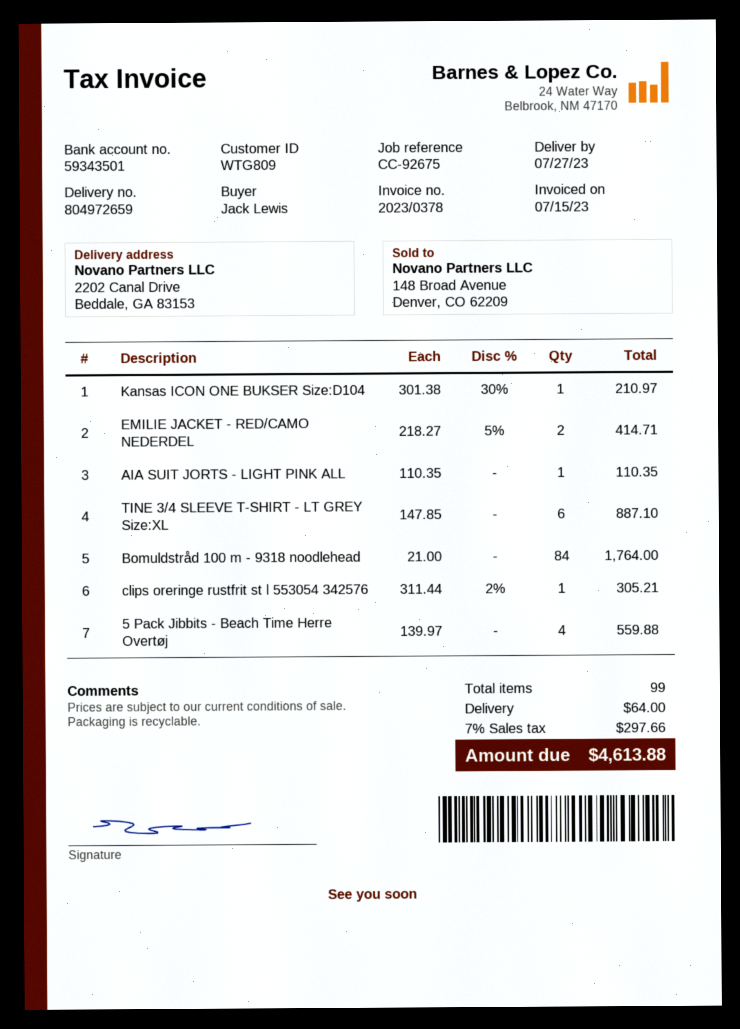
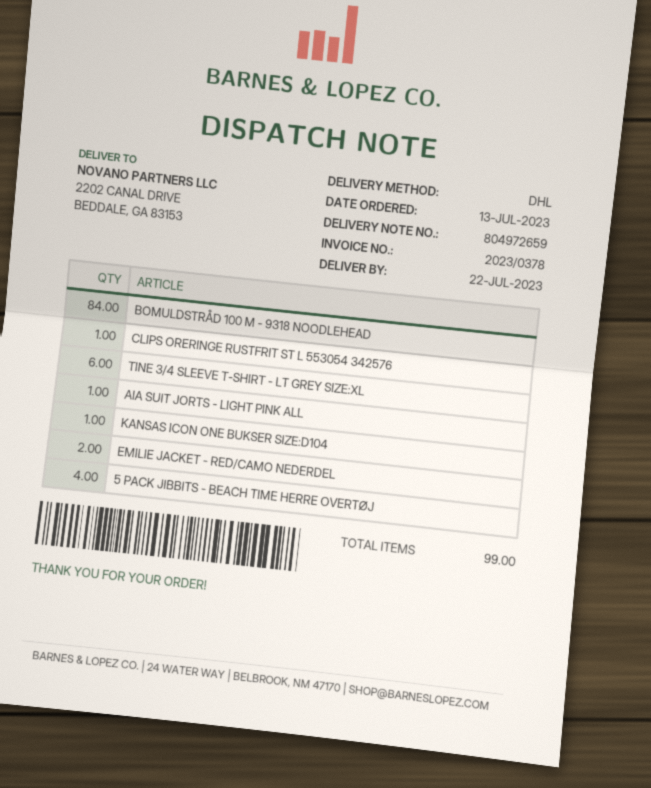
delivery date: 2023-07-27 -> 2023-07-22

